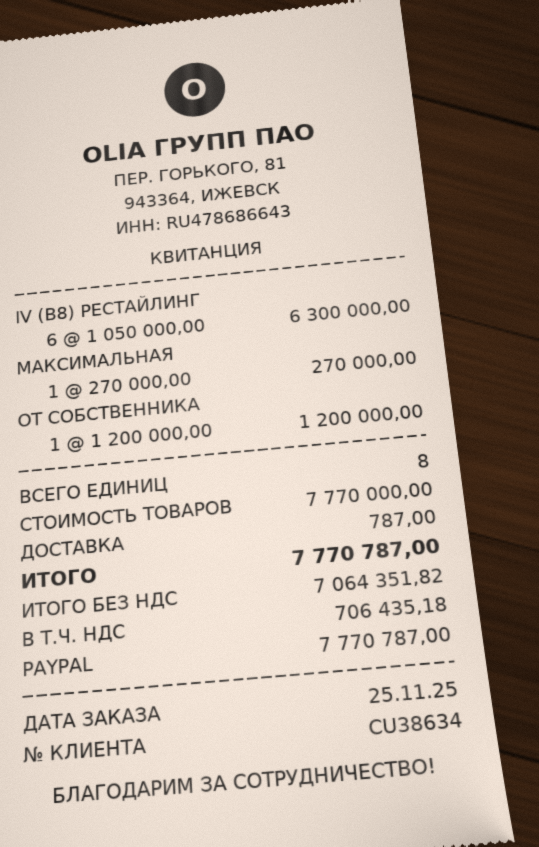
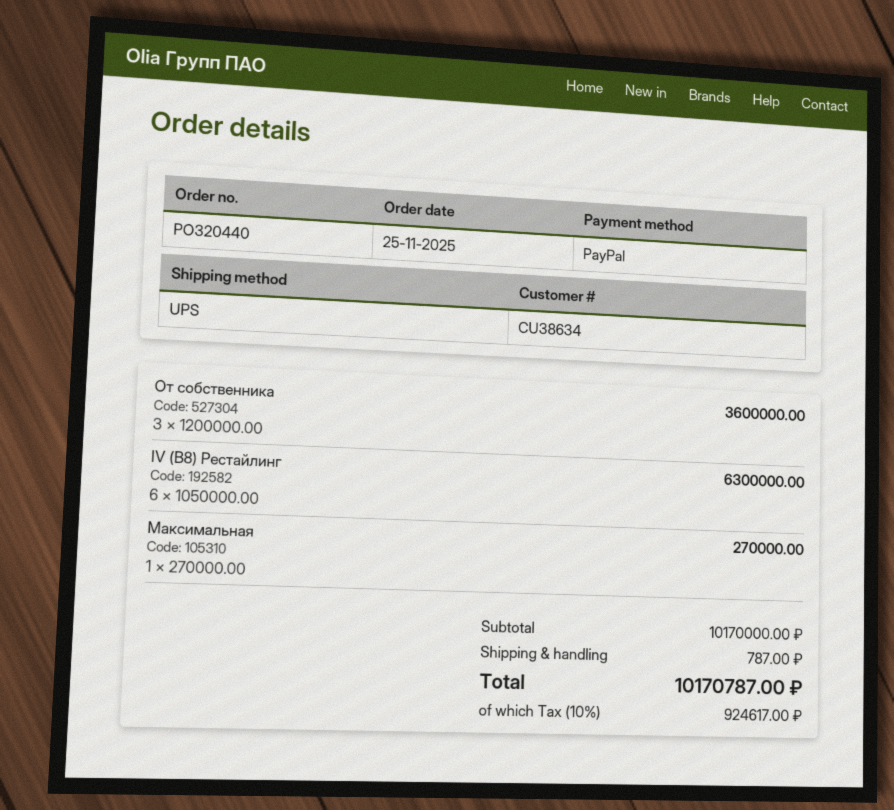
ОТ СОБСТВЕННИКА: 1 x 1200000.00 = 1200000.00 -> 3 x 1200000.00 = 3600000.00
subtotal: 7770000.00 -> 10170000.00
tax: 706435.18 -> 924617.00
total: 7770787.00 -> 10170787.00

